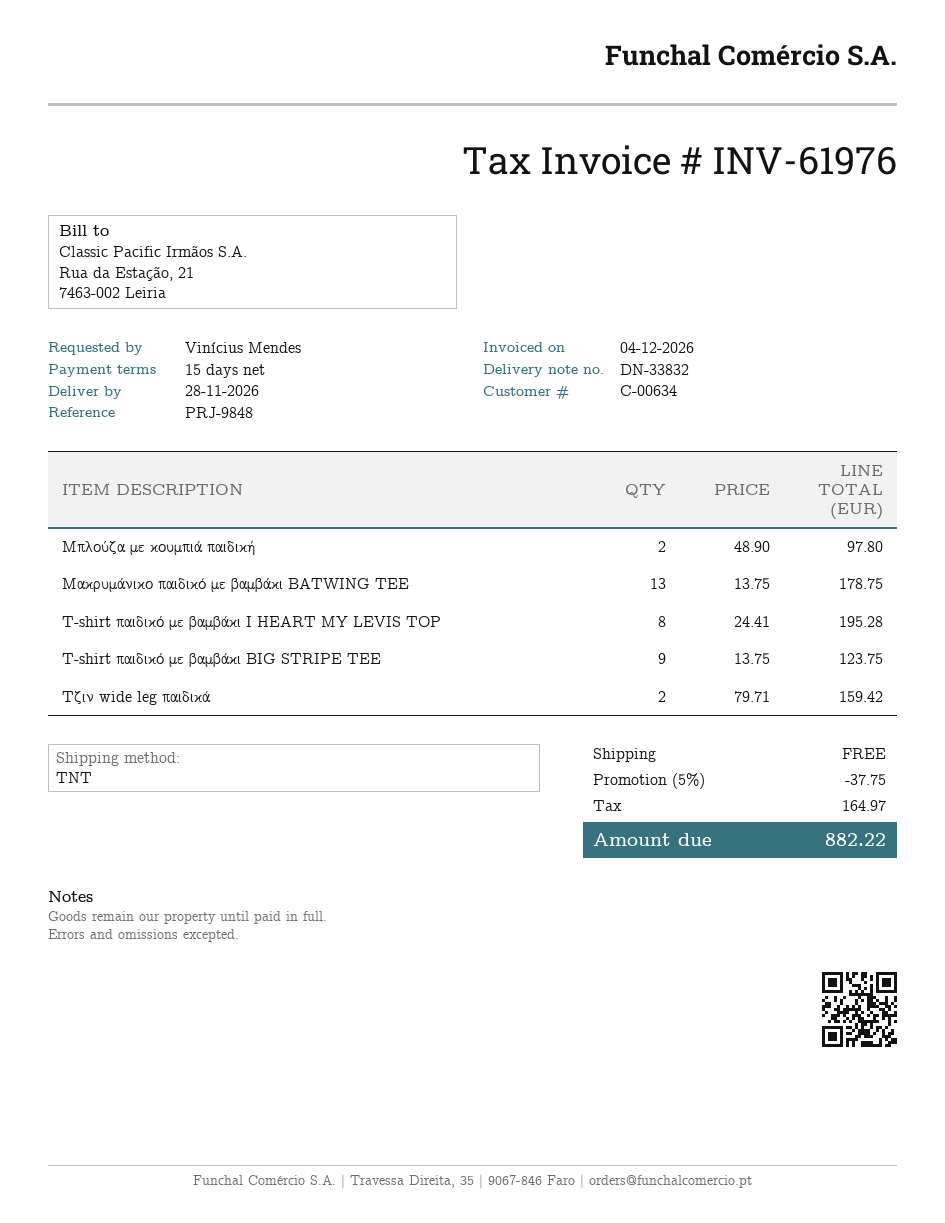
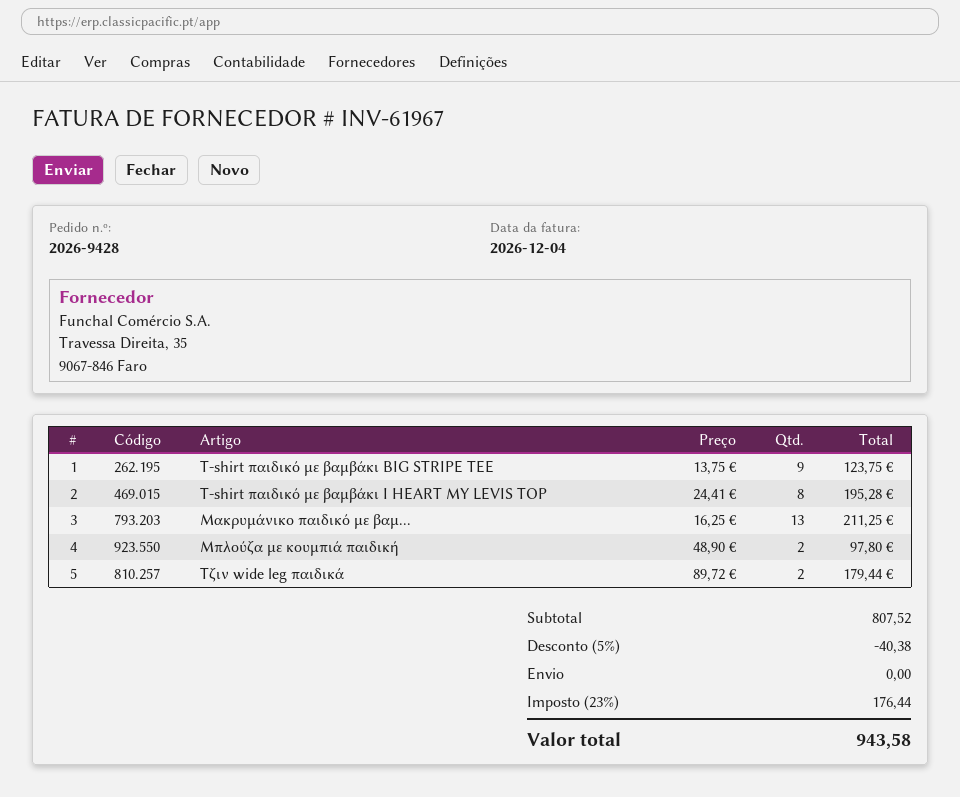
invoice number: INV-61976 -> INV-61967
Μακρυμάνικο παιδικό με βαμβάκι BATWING TEE: 13 x 13.75 = 178.75 -> 13 x 16.25 = 211.25
Τζιν wide leg παιδικά: 2 x 79.71 = 159.42 -> 2 x 89.72 = 179.44
discount: 5% = 37.75 -> 5% = 40.38
tax: 164.97 -> 176.44
total: 882.22 -> 943.58

